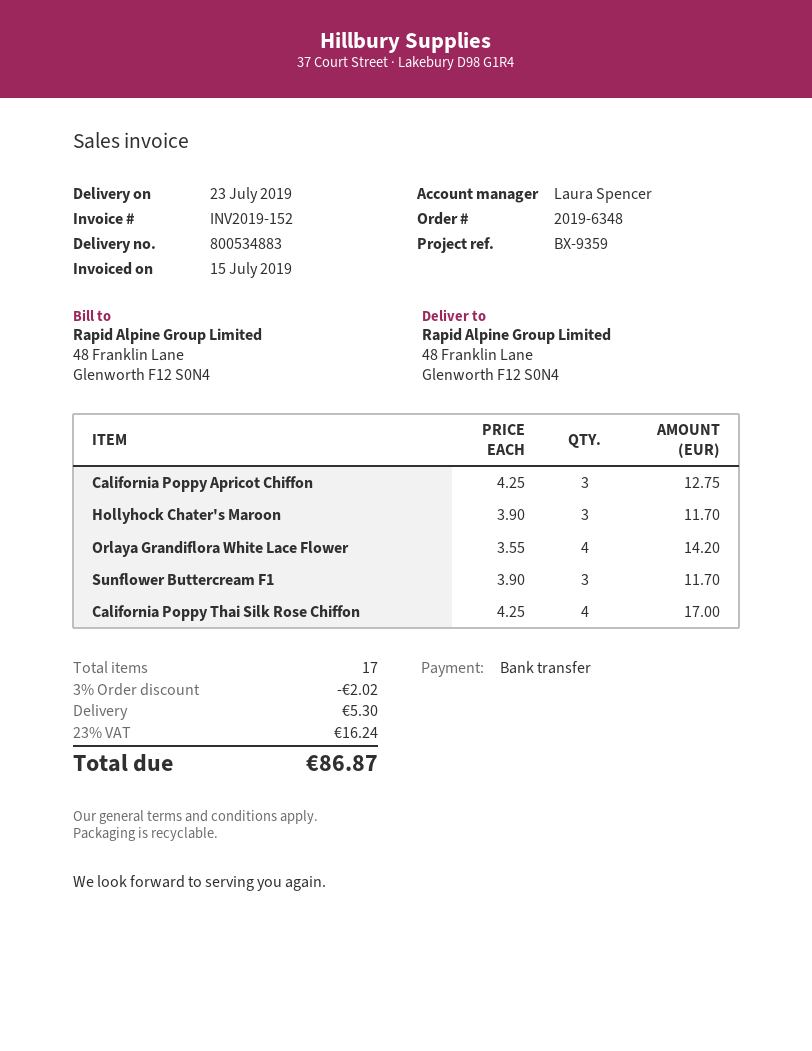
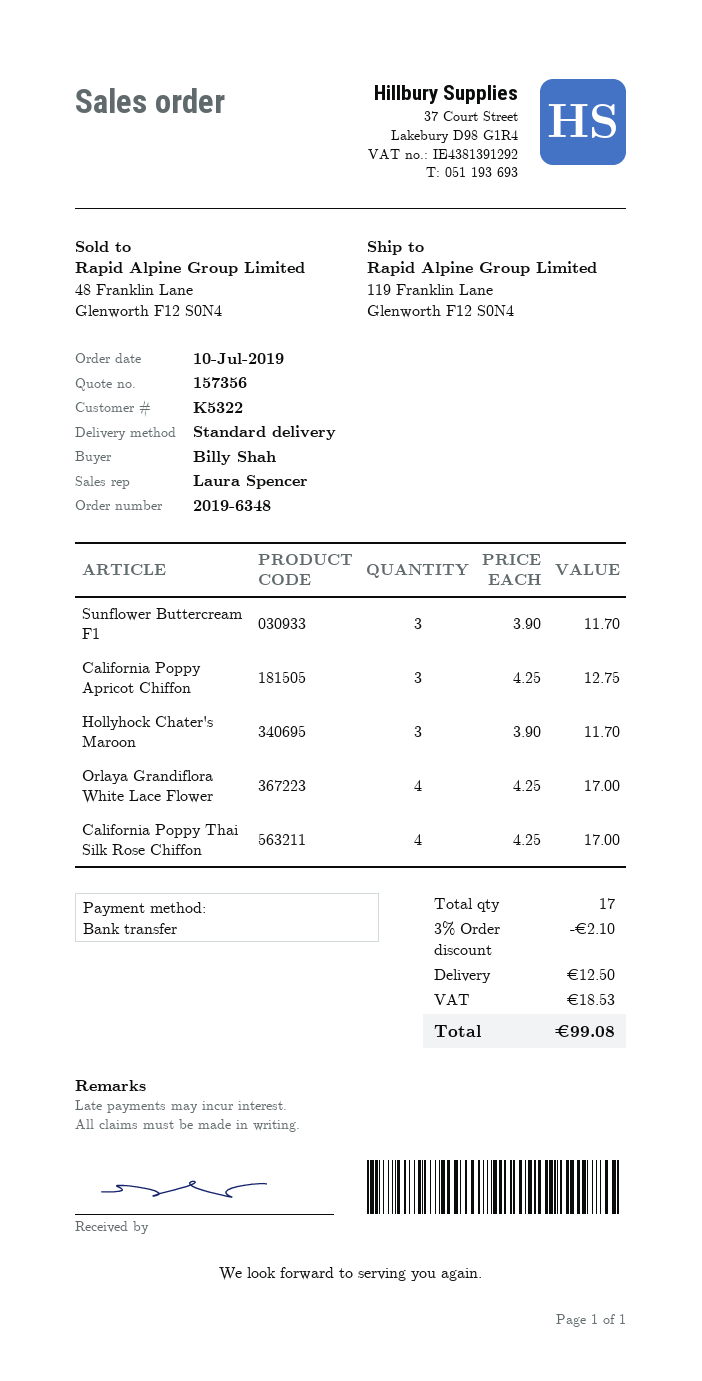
ship to: 48 Franklin Lane, Glenworth F12 S0N4 -> 119 Franklin Lane, Glenworth F12 S0N4
Orlaya Grandiflora White Lace Flower: 4 x 3.55 = 14.20 -> 4 x 4.25 = 17.00
discount: 3% = 2.02 -> 3% = 2.10
shipping: 5.30 -> 12.50
tax: 16.24 -> 18.53
total: 86.87 -> 99.08

